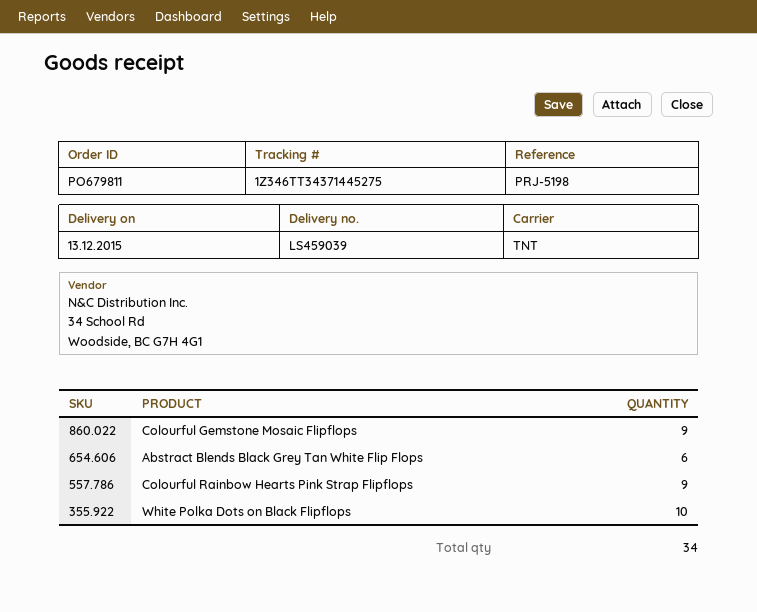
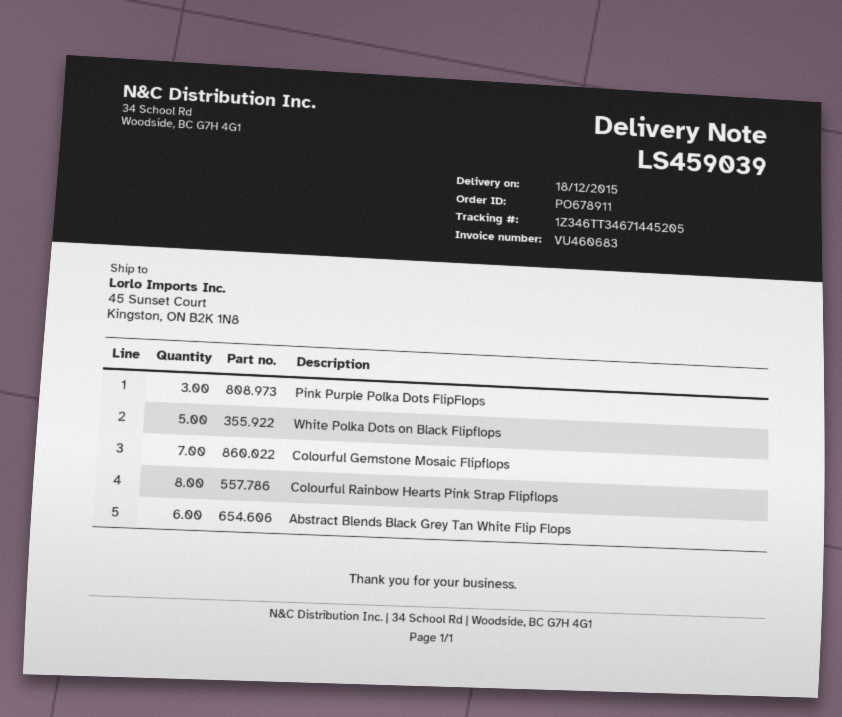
order number: PO679811 -> PO678911
delivery date: 2015-12-13 -> 2015-12-18
tracking number: 1Z346TT34371445275 -> 1Z346TT34671445205
Colourful Gemstone Mosaic Flipflops: 9 -> 7
Colourful Rainbow Hearts Pink Strap Flipflops: 9 -> 8
White Polka Dots on Black Flipflops: 10 -> 5
Pink Purple Polka Dots FlipFlops: none -> 3

